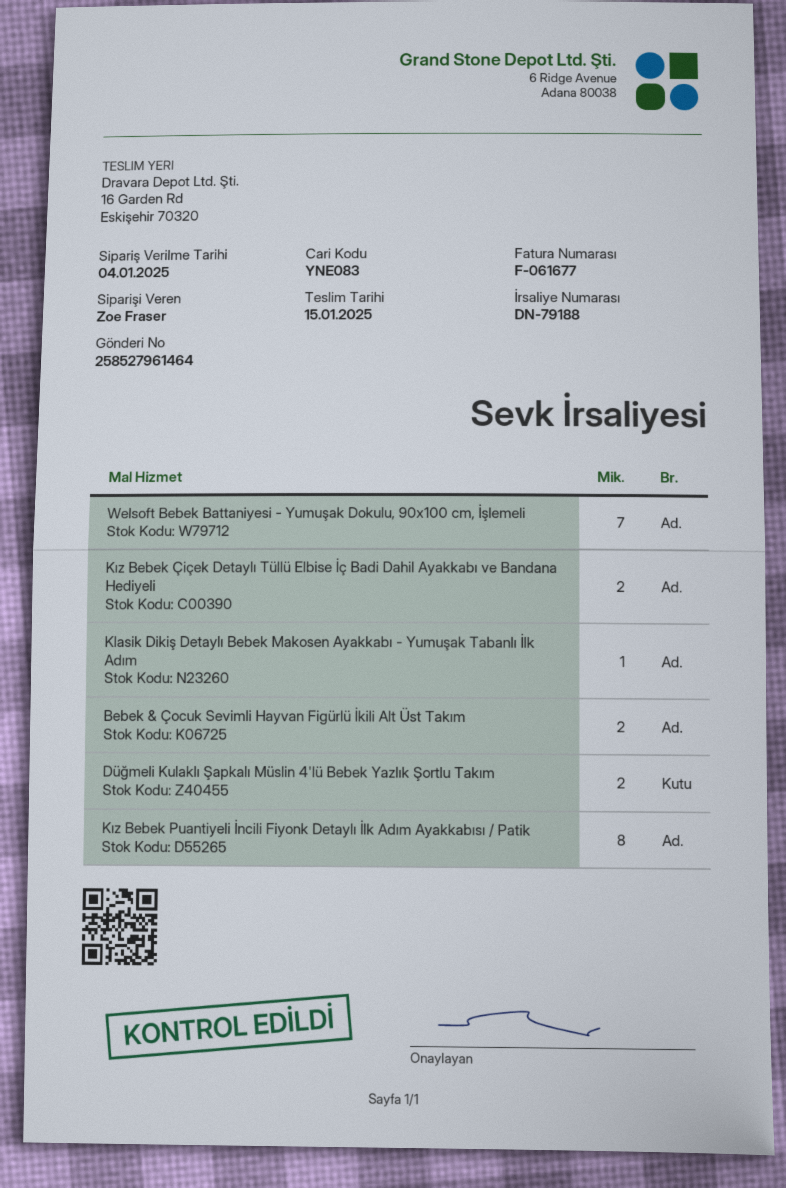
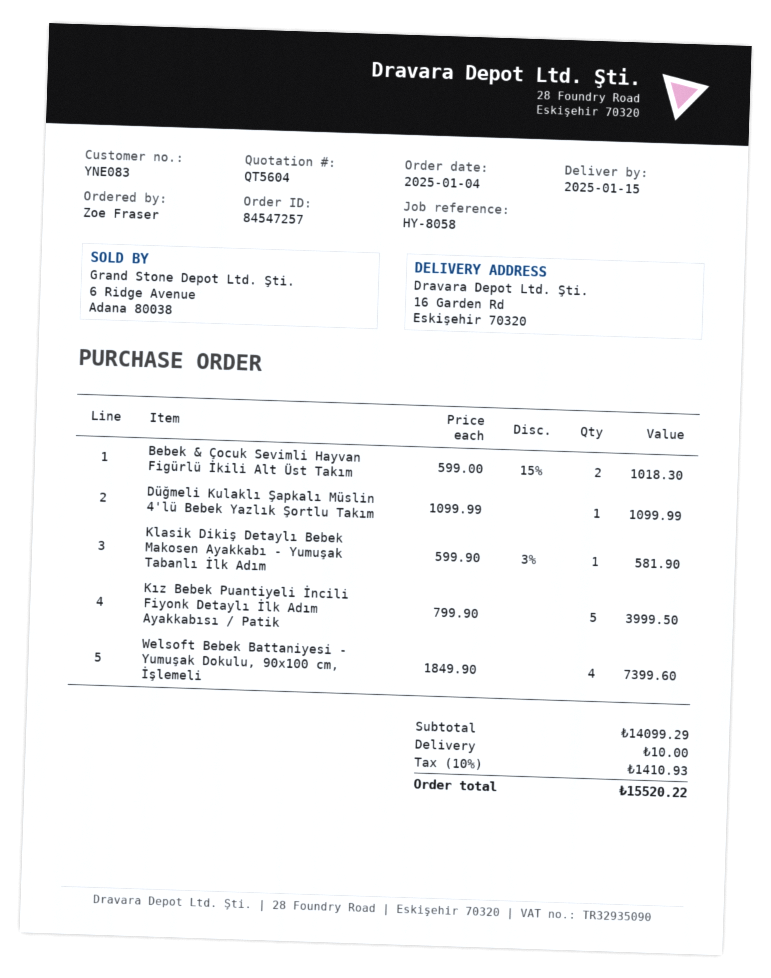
Welsoft Bebek Battaniyesi - Yumuşak Dokulu, 90x100 cm, İşlemeli: 7 -> 4
Kız Bebek Çiçek Detaylı Tüllü Elbise İç Badi Dahil Ayakkabı ve Bandana Hediyeli: 2 -> none
Düğmeli Kulaklı Şapkalı Müslin 4'lü Bebek Yazlık Şortlu Takım: 2 -> 1
Kız Bebek Puantiyeli İncili Fiyonk Detaylı İlk Adım Ayakkabısı / Patik: 8 -> 5

